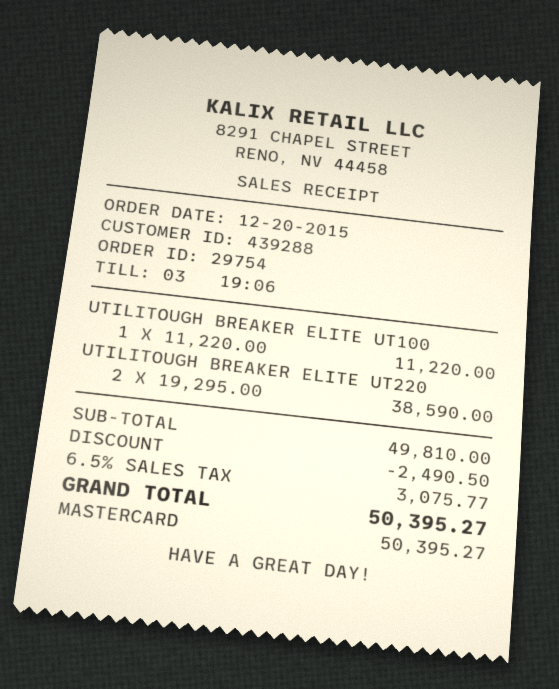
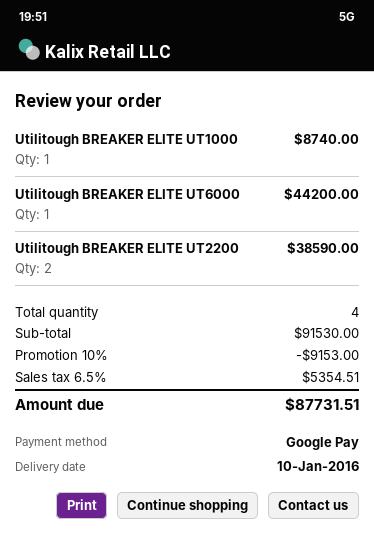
payment method: Mastercard -> Google Pay
UTILITOUGH BREAKER ELITE UT100: 1 for 11220.00 -> 1 for 8740.00
Utilitough BREAKER ELITE UT6000: none -> 1 for 44200.00
subtotal: 49810.00 -> 91530.00
discount: 2490.50 -> 9153.00
tax: 6.5% = 3075.77 -> 6.5% = 5354.51
total: 50395.27 -> 87731.51

